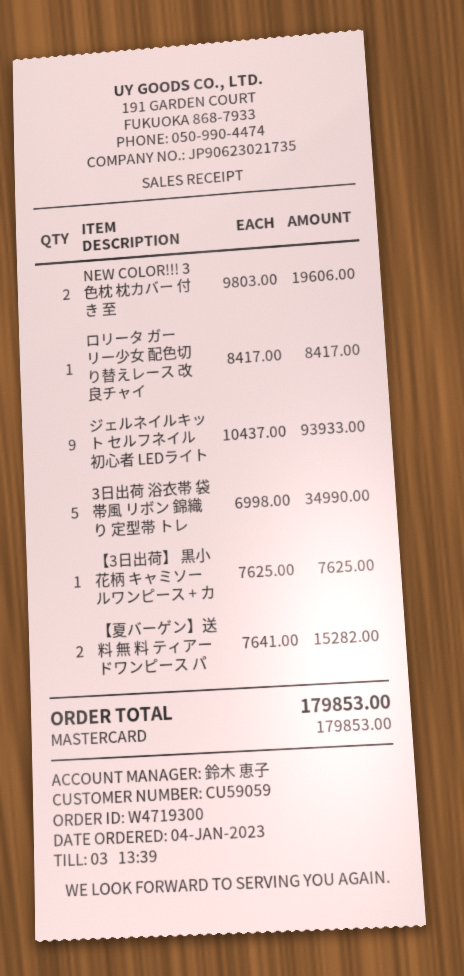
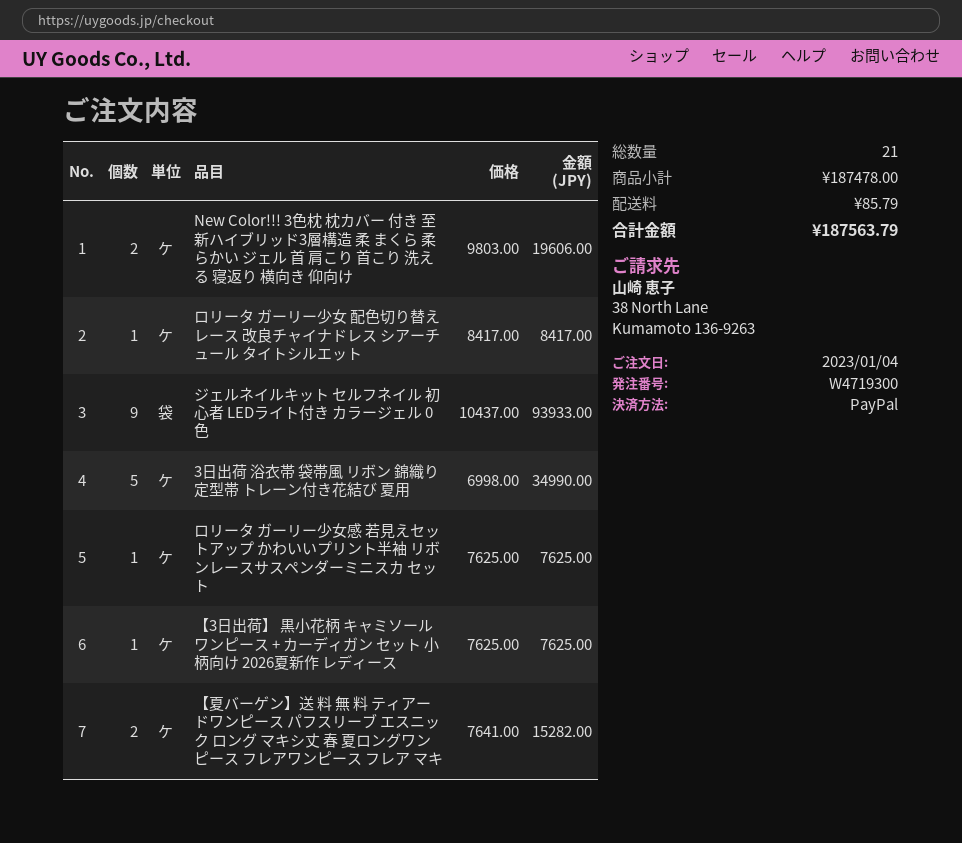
payment method: Mastercard -> PayPal
ロリータ ガーリー少女感 若見えセットアップ かわいいプリント半袖 リボンレースサスペンダーミニスカ セット: none -> 1 x 7625.00 = 7625.00
shipping: none -> 85.79
total: 179853.00 -> 187563.79

